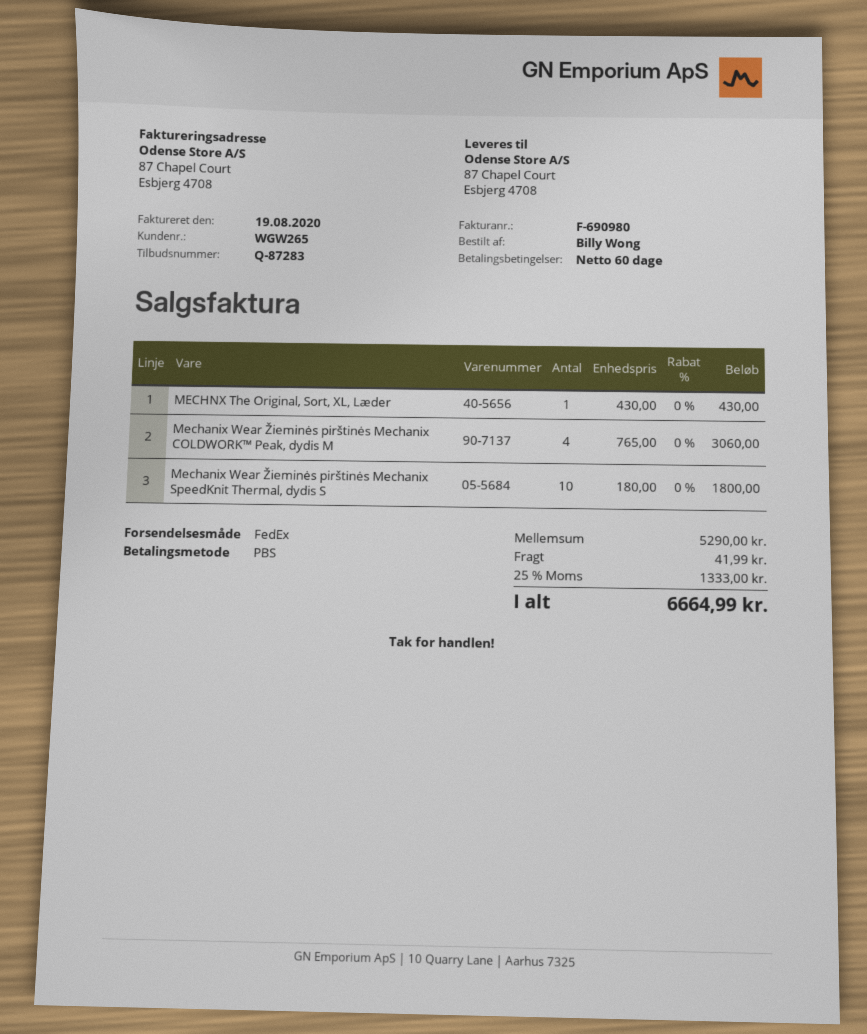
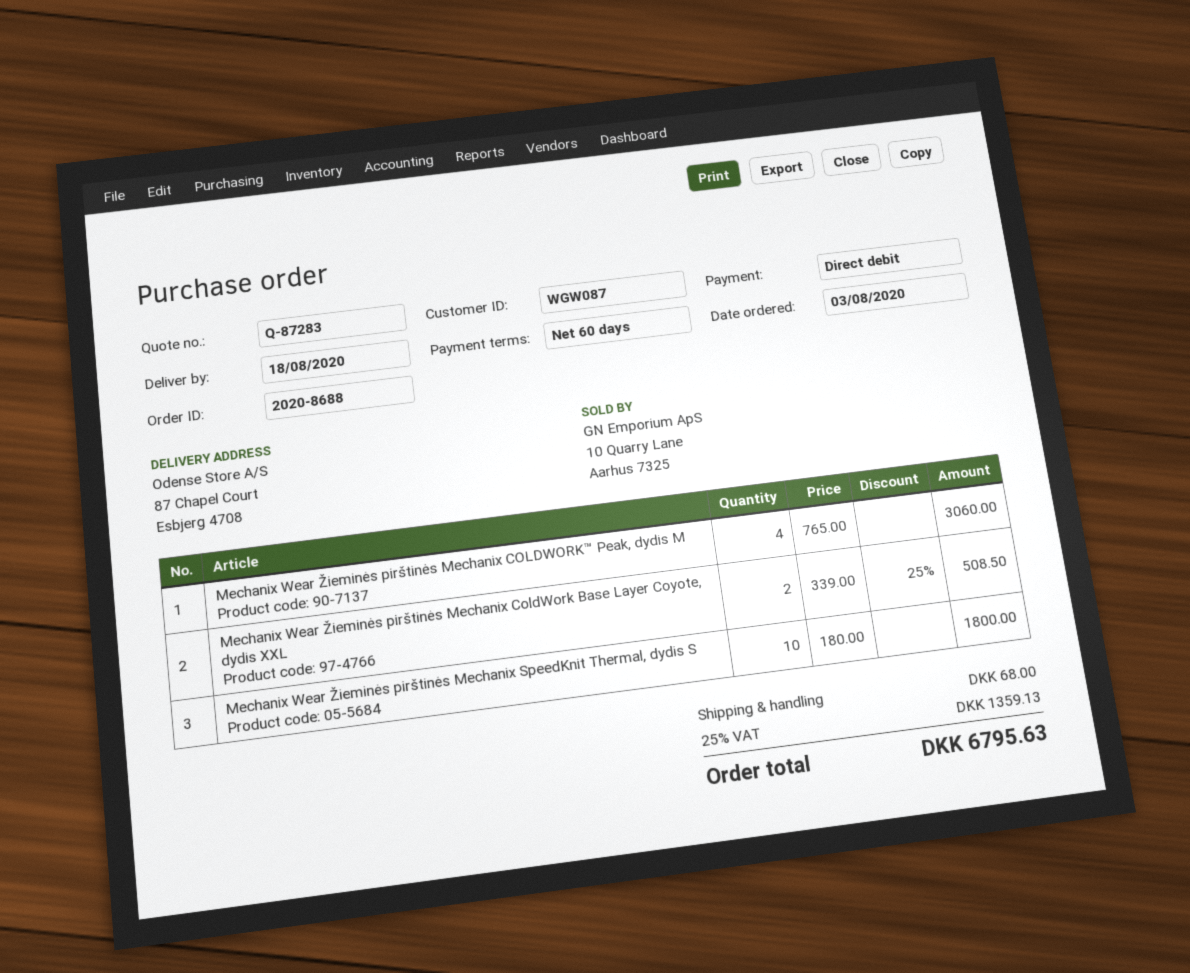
customer number: WGW265 -> WGW087
MECHNX The Original, Sort, XL, Læder: 1 x 430.00 = 430.00 -> none
Mechanix Wear Žieminės pirštinės Mechanix ColdWork Base Layer Coyote, dydis XXL: none -> 2 x 339.00 - 25% = 508.50
shipping: 41.99 -> 68.00
tax: 25% = 1333.00 -> 25% = 1359.13
total: 6664.99 -> 6795.63

